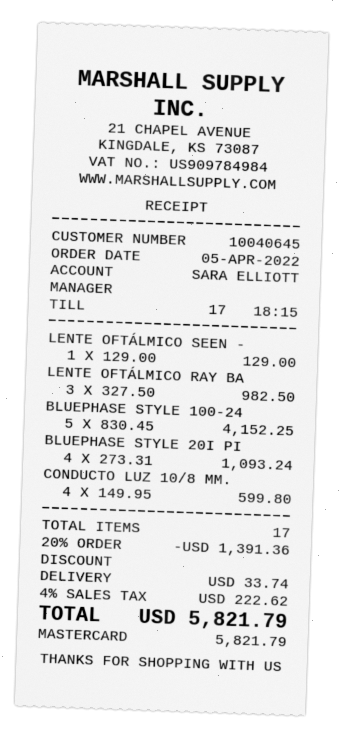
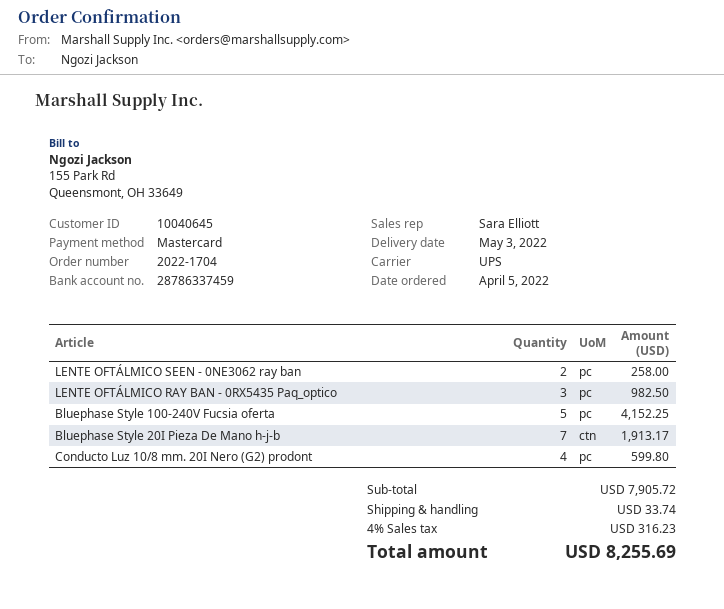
LENTE OFTÁLMICO SEEN -: 1 for 129.00 -> 2 for 258.00
BLUEPHASE STYLE 20I PI: 4 for 1093.24 -> 7 for 1913.17
discount: 20% = 1391.36 -> none
tax: 4% = 222.62 -> 4% = 316.23
total: 5821.79 -> 8255.69

